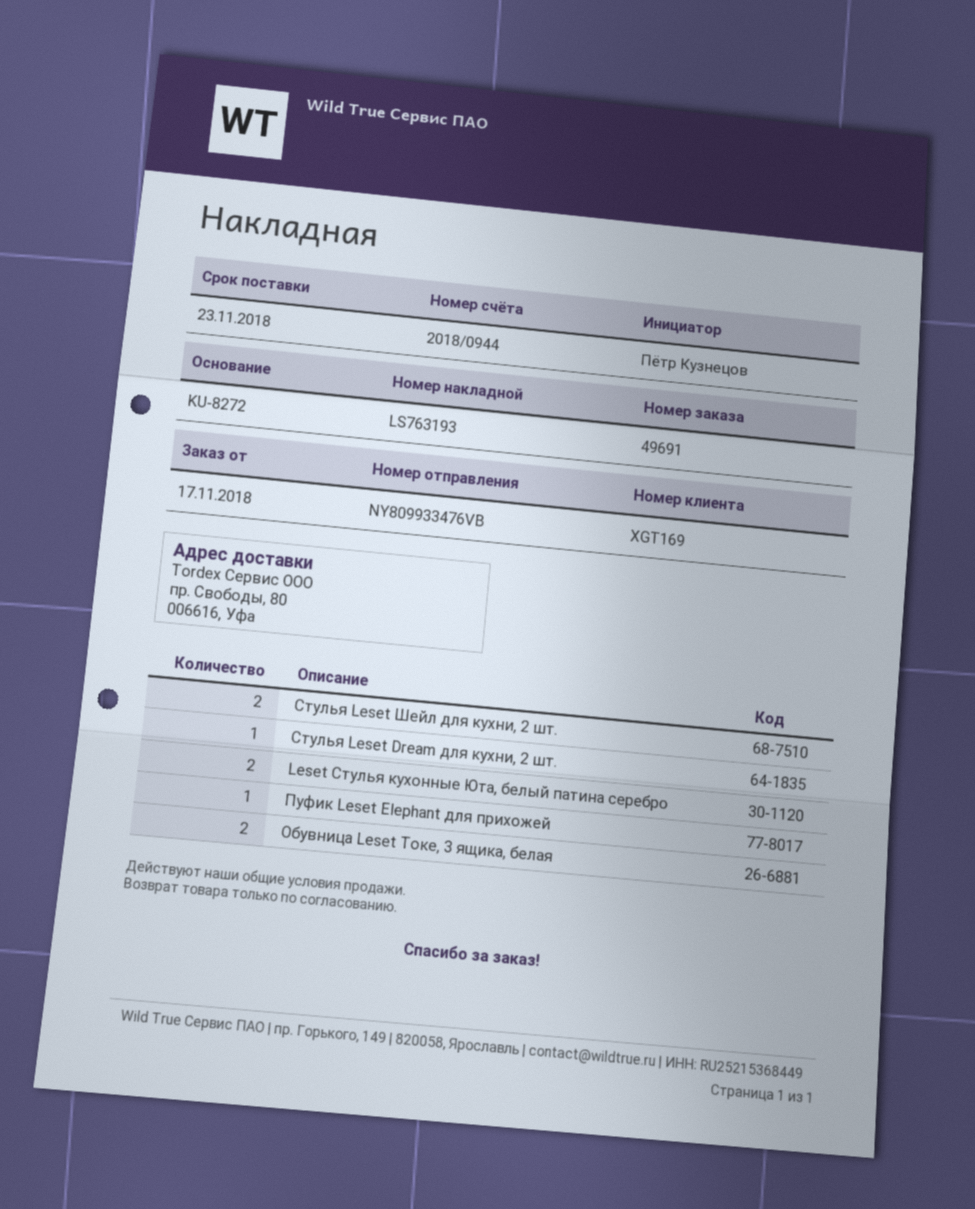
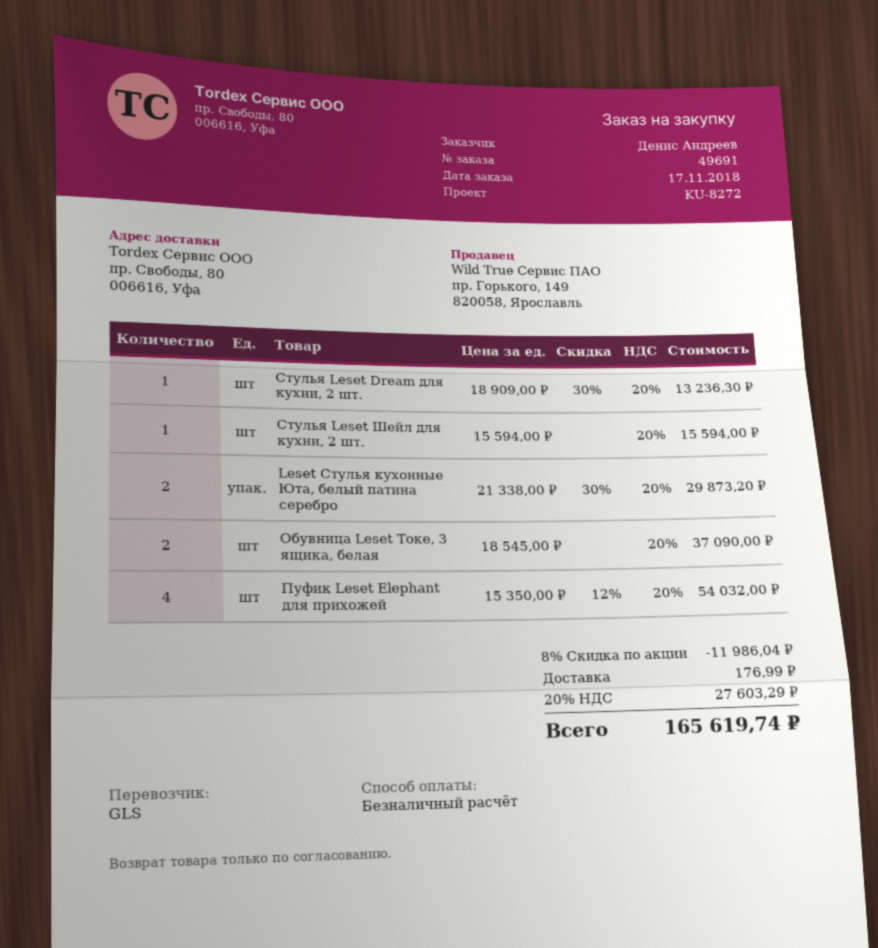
ordered by: Пётр Кузнецов -> Денис Андреев
Стулья Leset Шейл для кухни, 2 шт.: 2 -> 1
Пуфик Leset Elephant для прихожей: 1 -> 4

